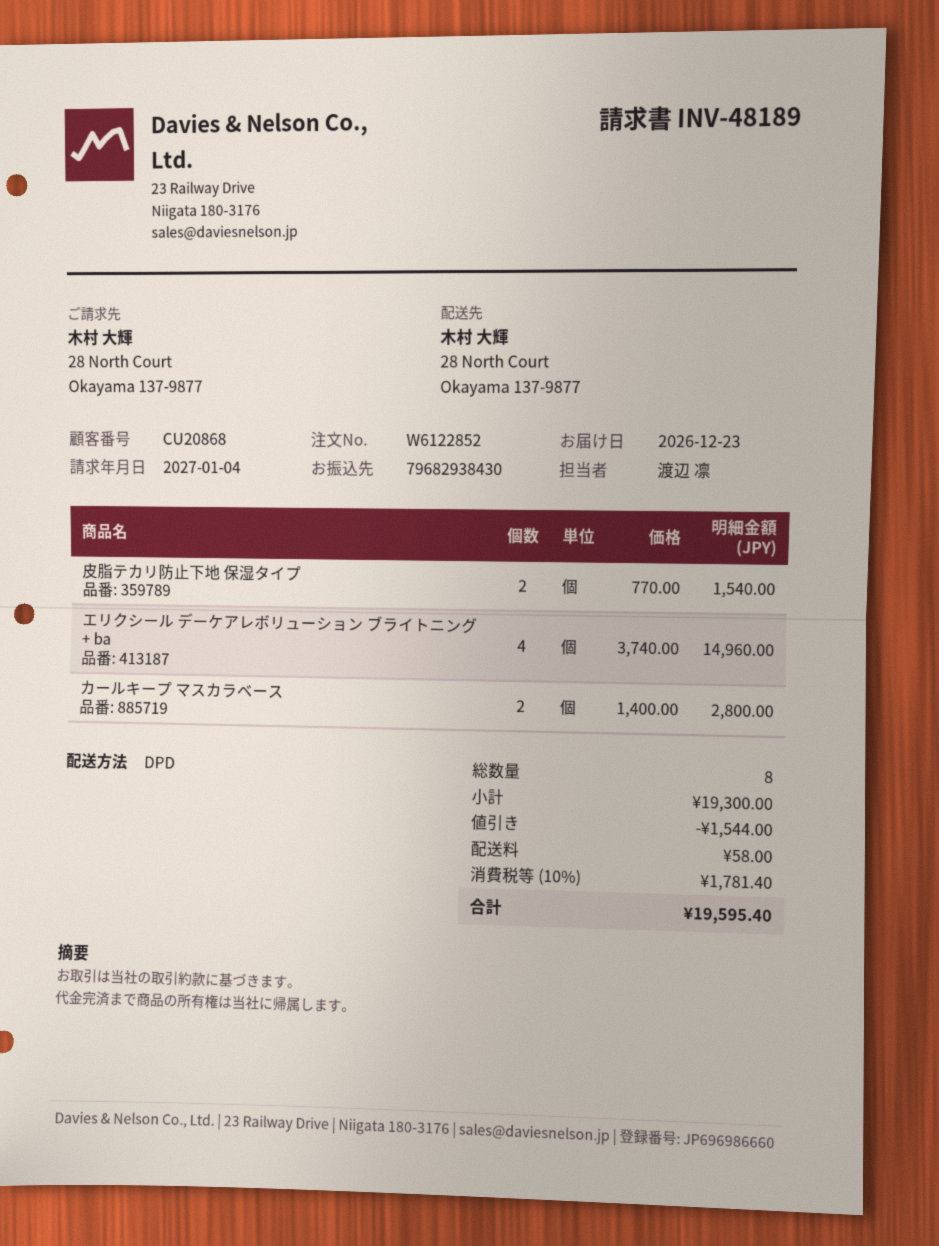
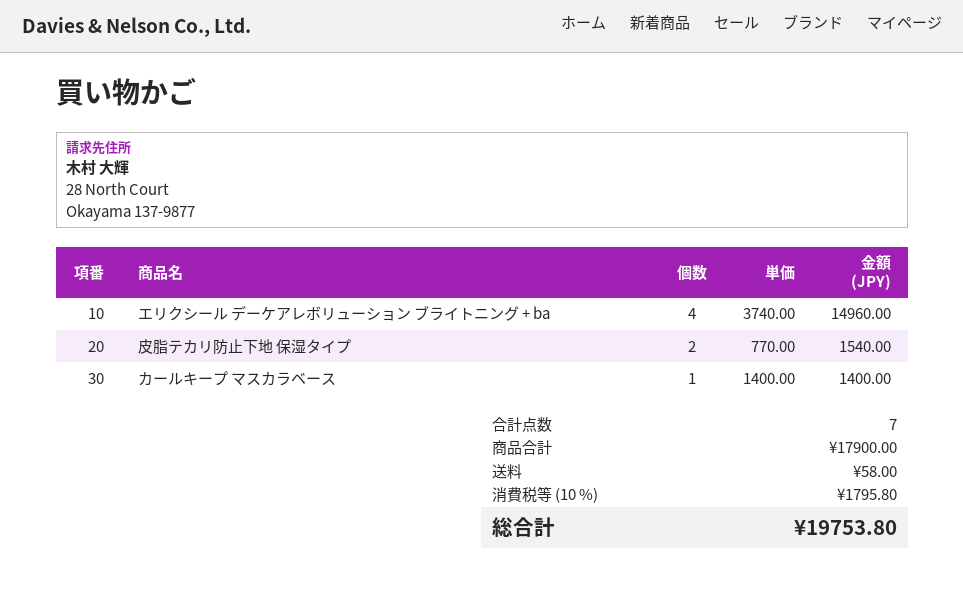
カールキープ マスカラベース: 2 x 1400.00 = 2800.00 -> 1 x 1400.00 = 1400.00
total quantity: 8 -> 7
subtotal: 19300.00 -> 17900.00
discount: 1544.00 -> none
tax: 10% = 1781.40 -> 10% = 1795.80
total: 19595.40 -> 19753.80

